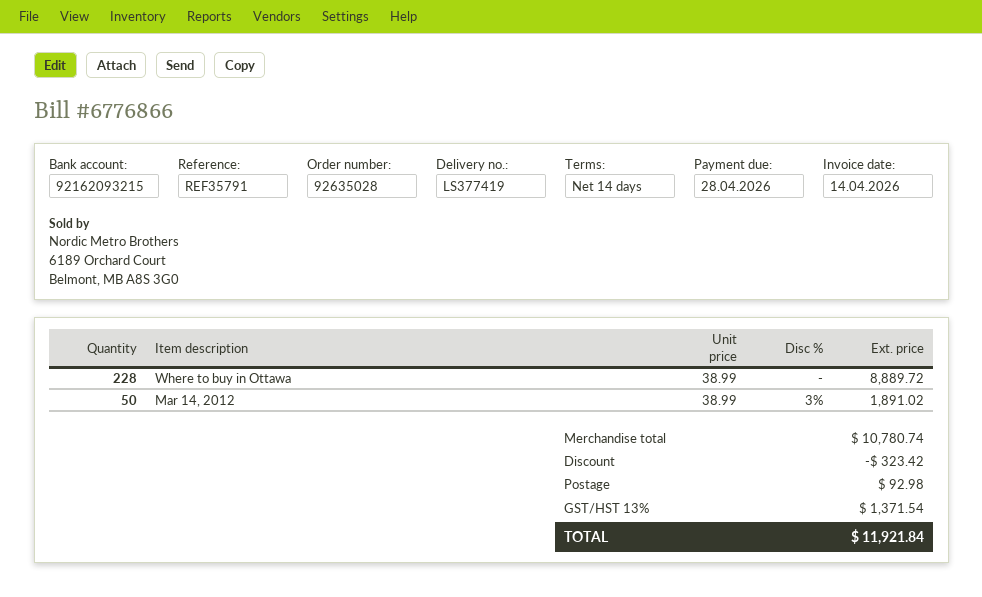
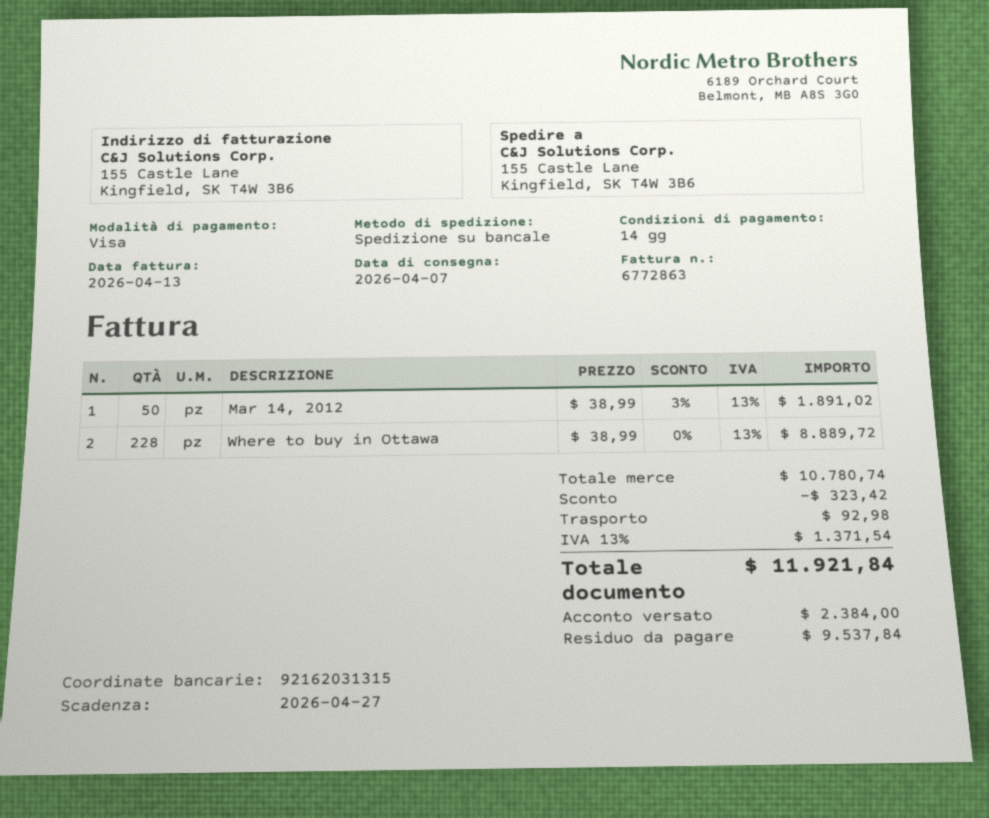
invoice number: 6776866 -> 6772863
invoice date: 2026-04-14 -> 2026-04-13
due date: 2026-04-28 -> 2026-04-27
bank account: 92162093215 -> 92162031315

